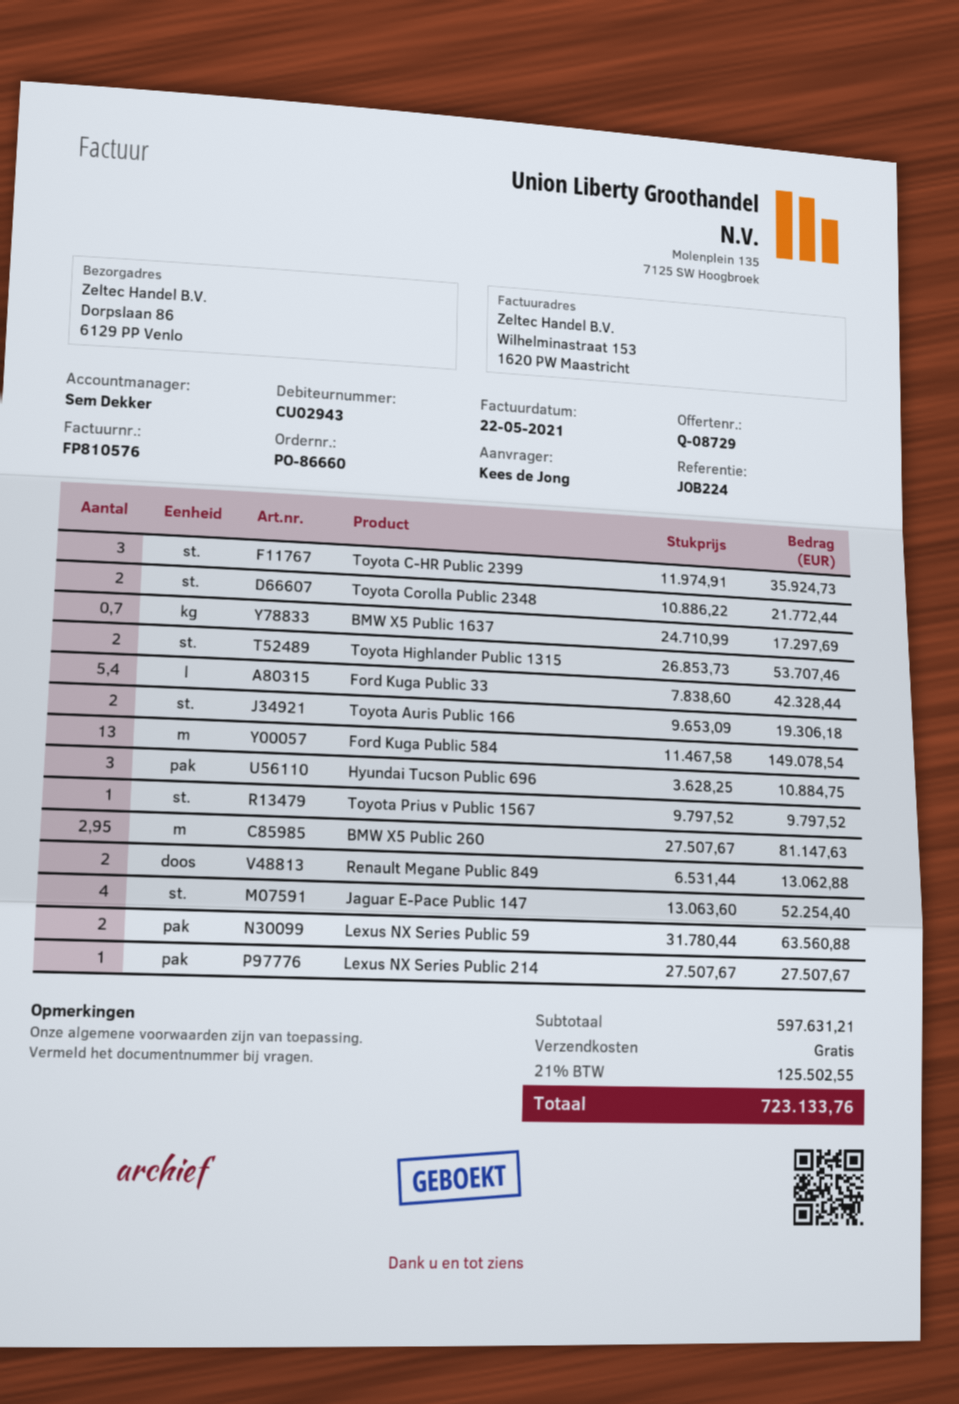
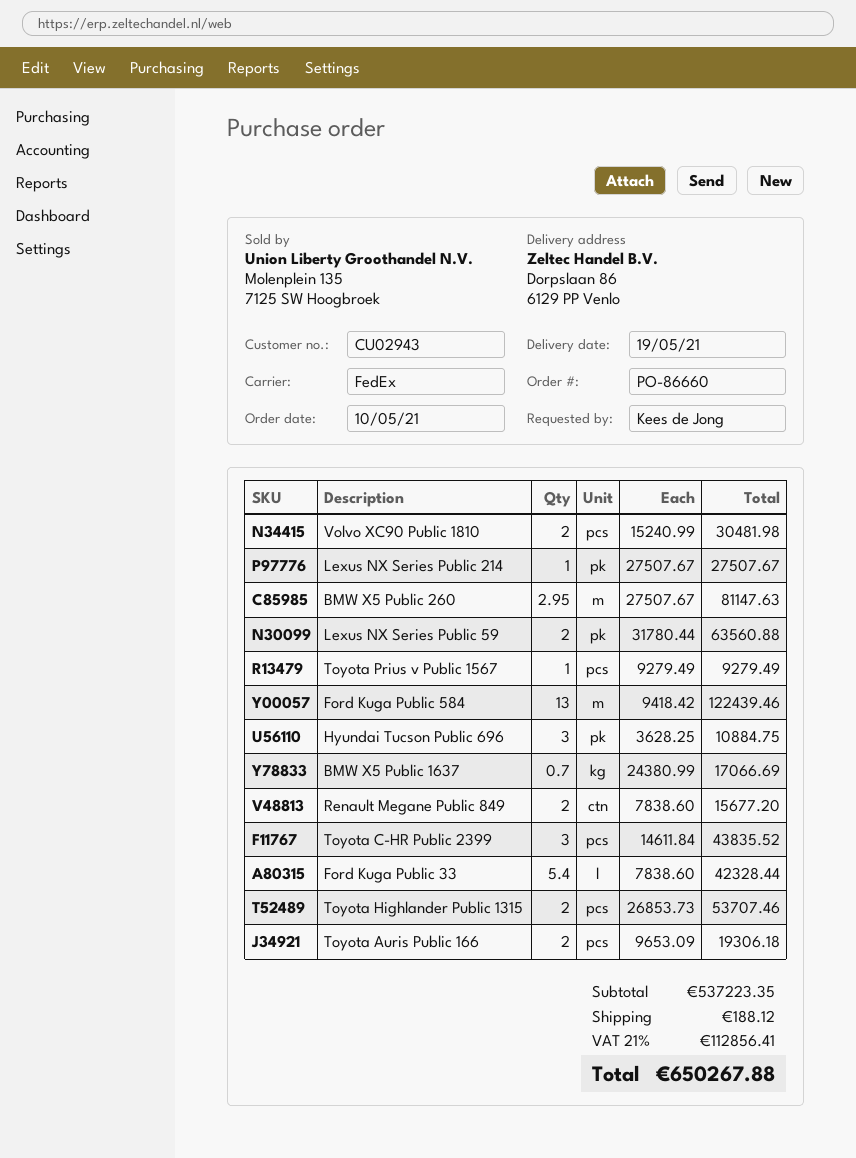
Toyota C-HR Public 2399: 3 x 11974.91 = 35924.73 -> 3 x 14611.84 = 43835.52
Toyota Corolla Public 2348: 2 x 10886.22 = 21772.44 -> none
BMW X5 Public 1637: 0.7 x 24710.99 = 17297.69 -> 0.7 x 24380.99 = 17066.69
Ford Kuga Public 584: 13 x 11467.58 = 149078.54 -> 13 x 9418.42 = 122439.46
Toyota Prius v Public 1567: 1 x 9797.52 = 9797.52 -> 1 x 9279.49 = 9279.49
Renault Megane Public 849: 2 x 6531.44 = 13062.88 -> 2 x 7838.60 = 15677.20
Jaguar E-Pace Public 147: 4 x 13063.60 = 52254.40 -> none
Volvo XC90 Public 1810: none -> 2 x 15240.99 = 30481.98
subtotal: 597631.21 -> 537223.35
shipping: 0.00 -> 188.12
tax: 21% = 125502.55 -> 21% = 112856.41
total: 723133.76 -> 650267.88

